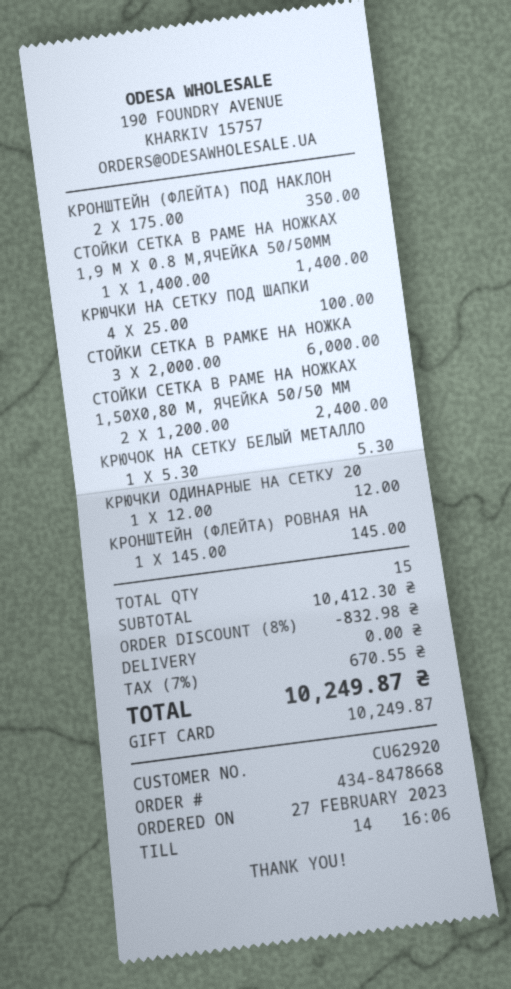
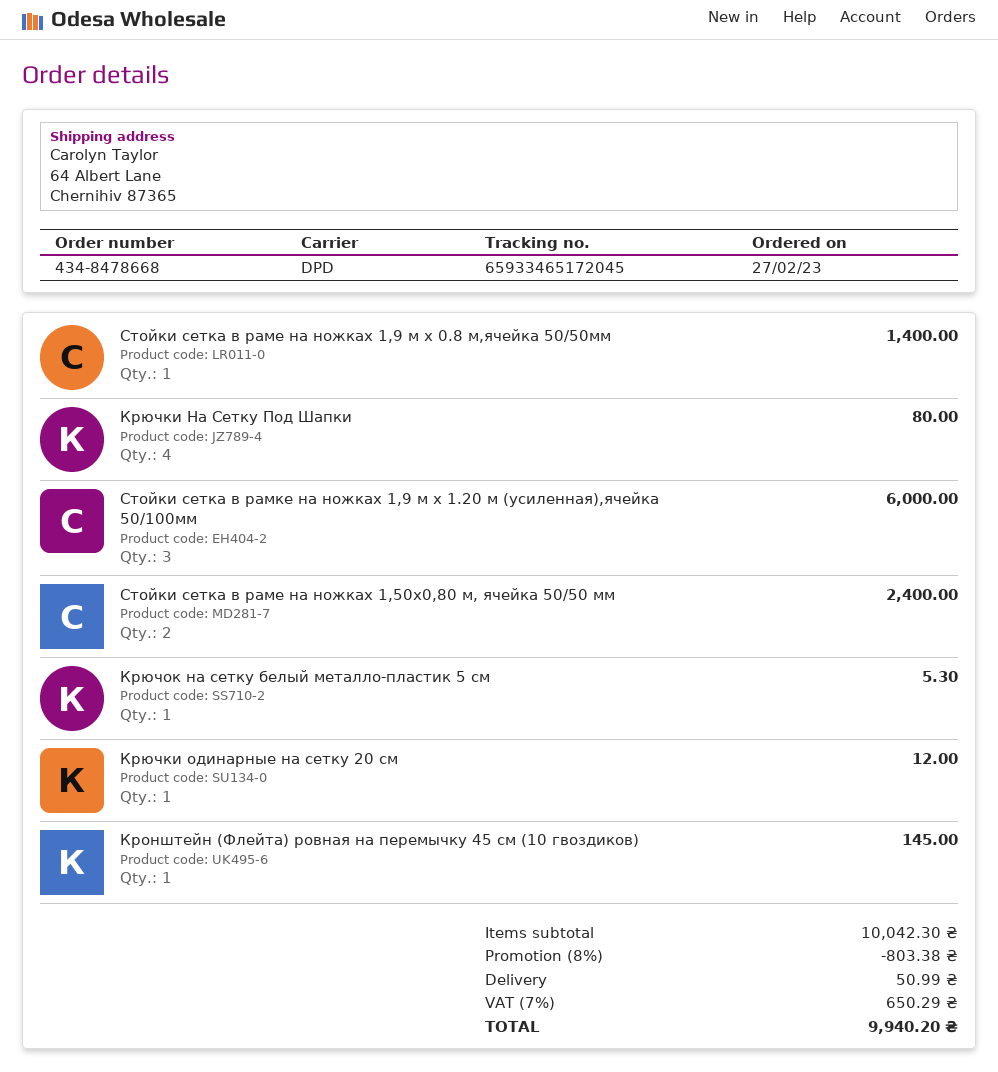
КРОНШТЕЙН (ФЛЕЙТА) ПОД НАКЛОН: 2 for 350.00 -> none
КРЮЧКИ НА СЕТКУ ПОД ШАПКИ: 4 for 100.00 -> 4 for 80.00
subtotal: 10412.30 -> 10042.30
discount: 8% = 832.98 -> 8% = 803.38
shipping: 0.00 -> 50.99
tax: 7% = 670.55 -> 7% = 650.29
total: 10249.87 -> 9940.20

